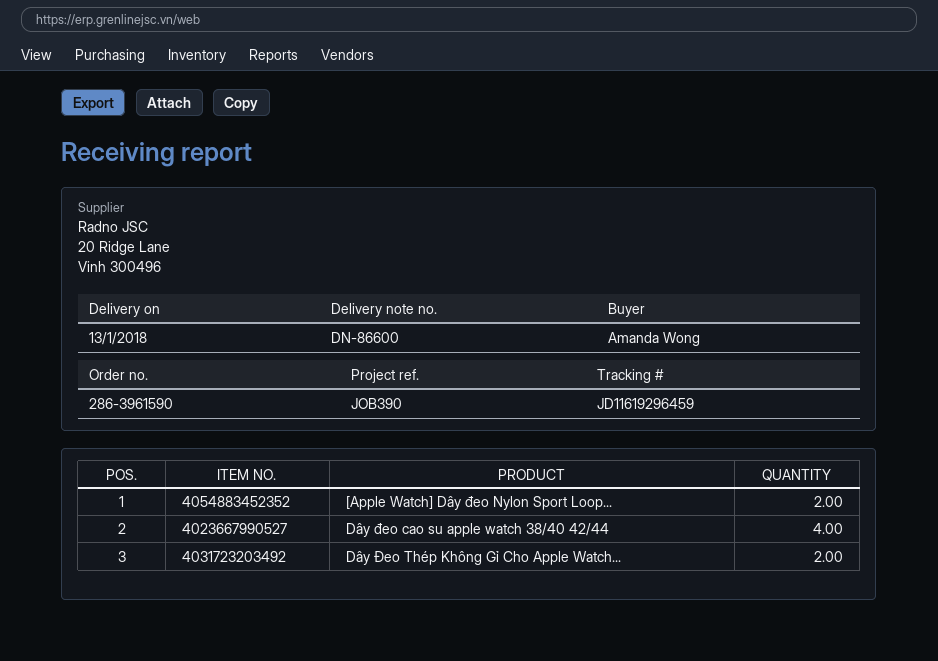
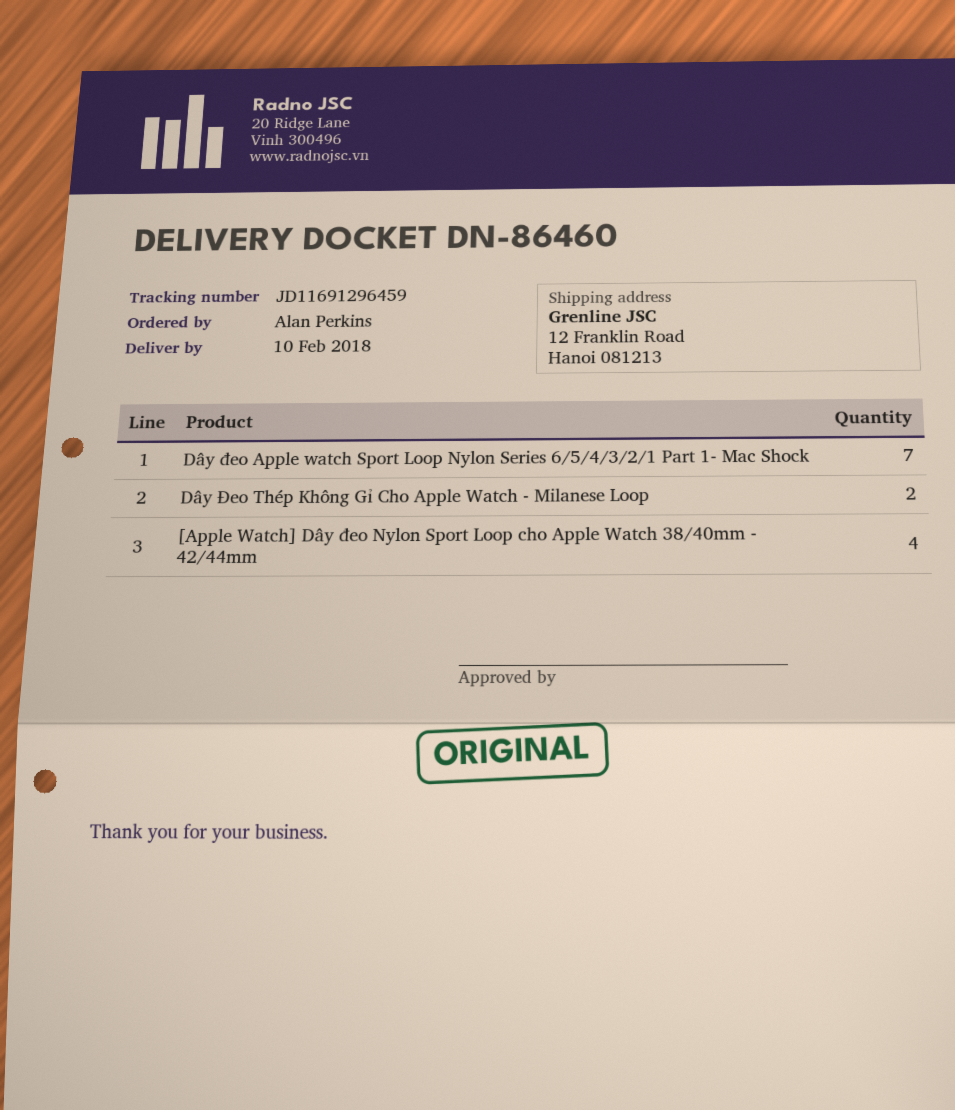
delivery note number: DN-86600 -> DN-86460
delivery date: 2018-01-13 -> 2018-02-10
ordered by: Amanda Wong -> Alan Perkins
tracking number: JD11619296459 -> JD11691296459
[Apple Watch] Dây đeo Nylon Sport Loop...: 2 -> 4
Dây đeo cao su apple watch 38/40 42/44: 4 -> none
Dây đeo Apple watch Sport Loop Nylon Series 6/5/4/3/2/1 Part 1- Mac Shock: none -> 7

